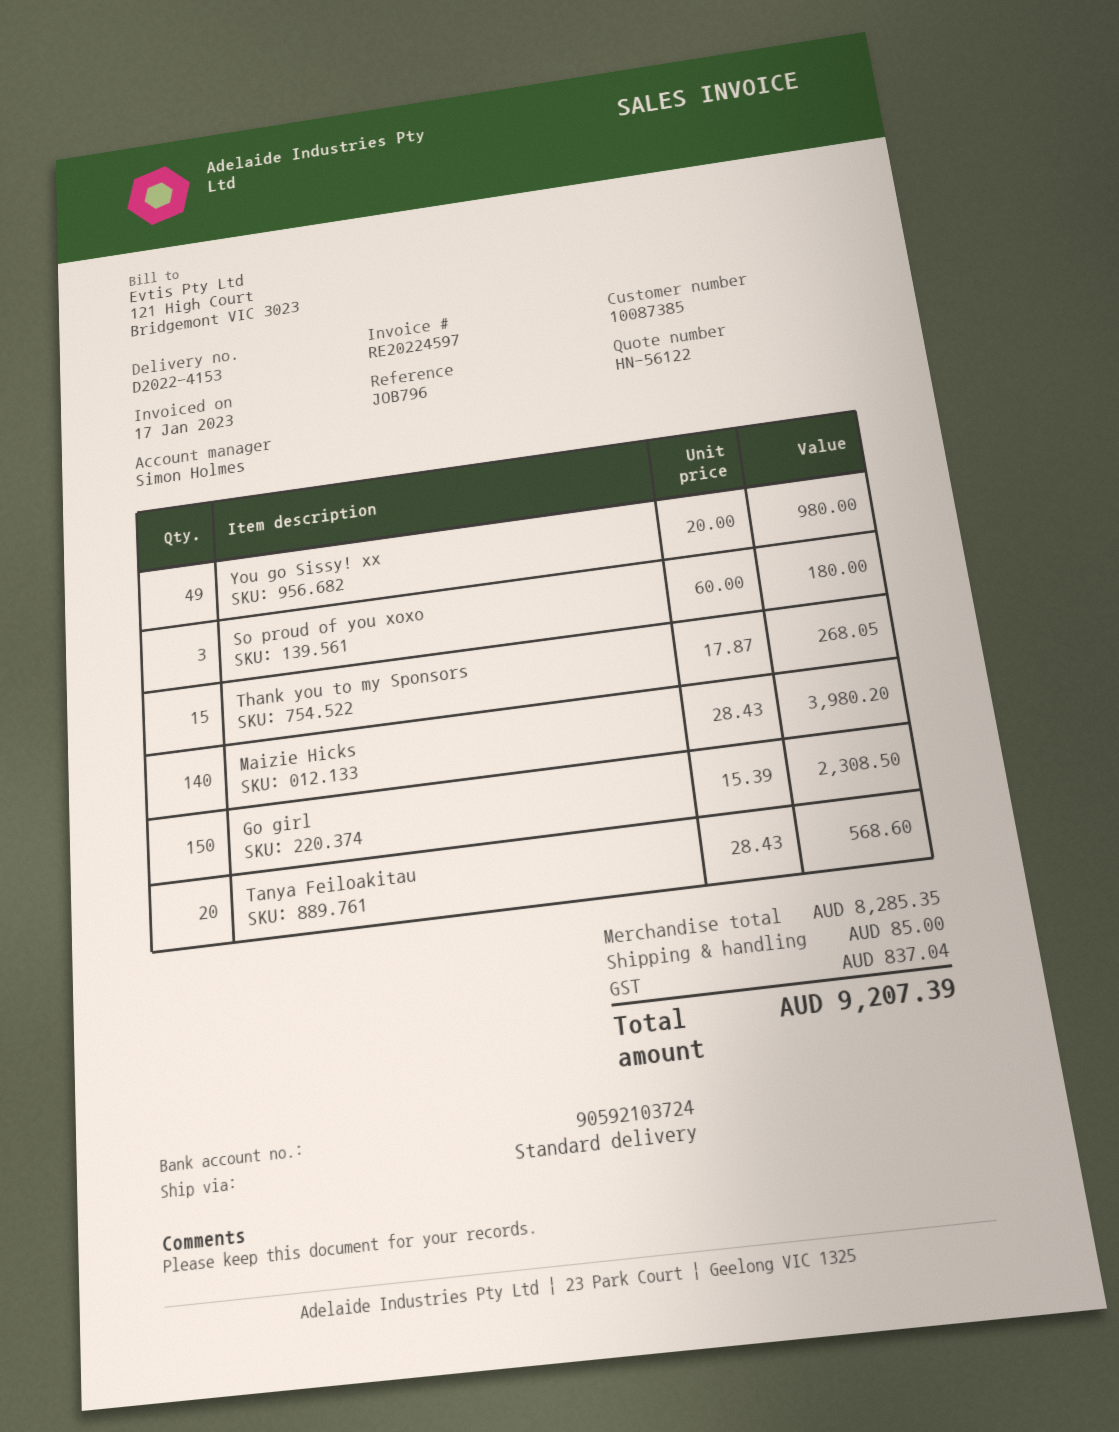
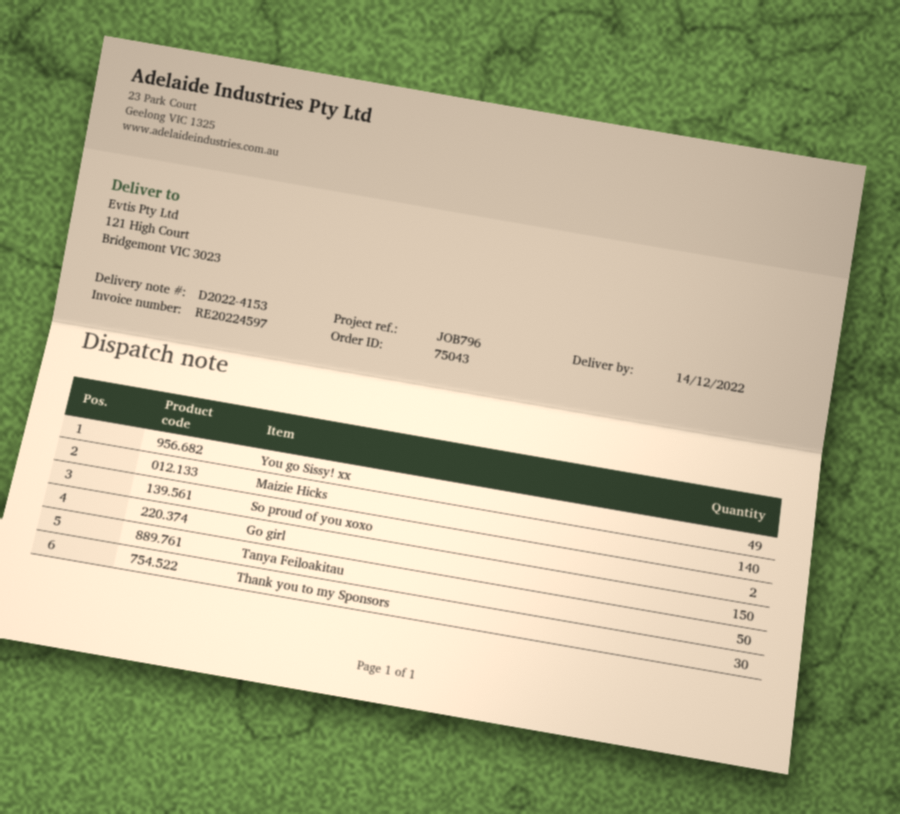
So proud of you xoxo: 3 -> 2
Thank you to my Sponsors: 15 -> 30
Tanya Feiloakitau: 20 -> 50

